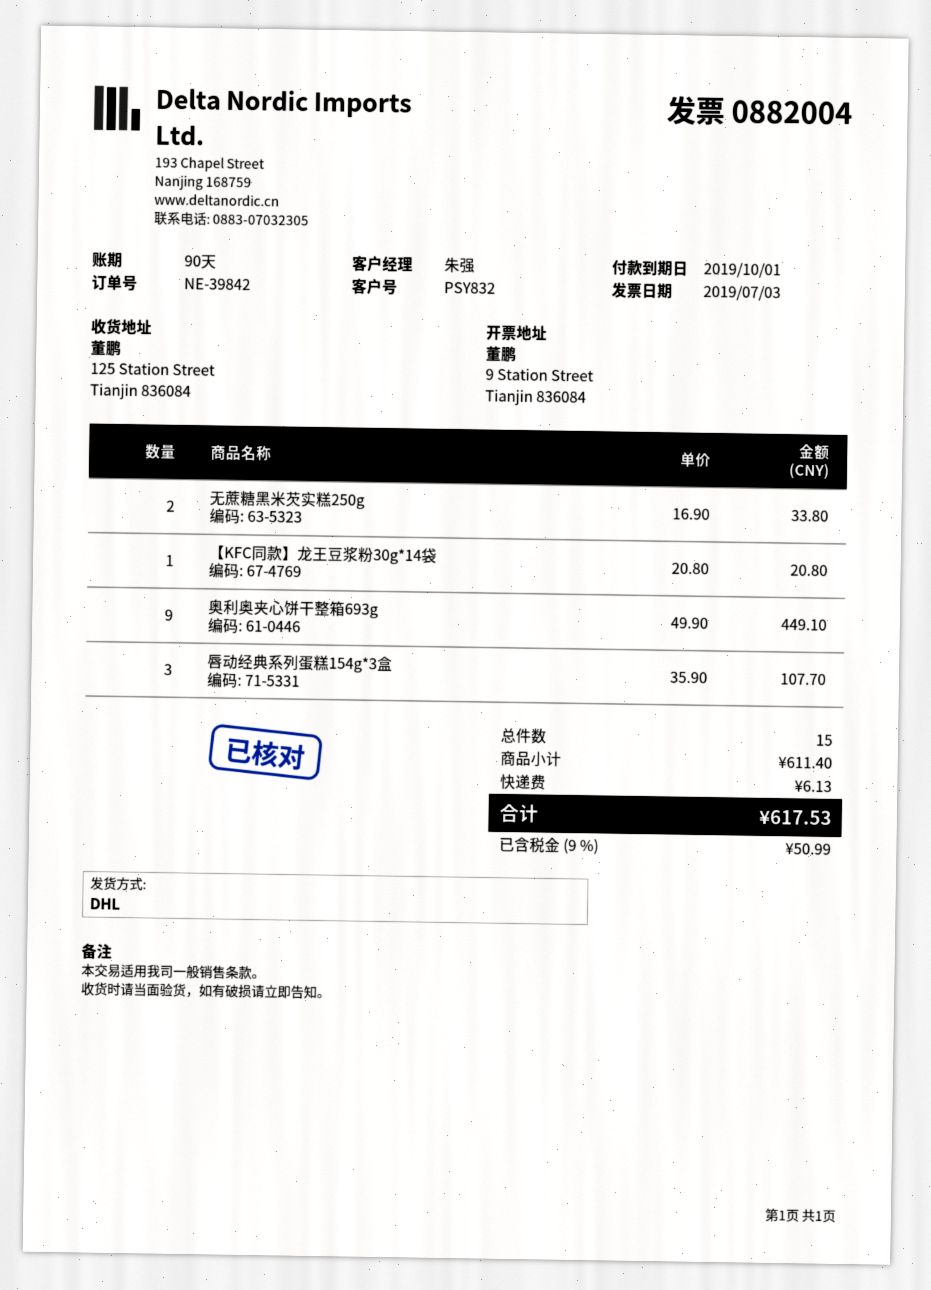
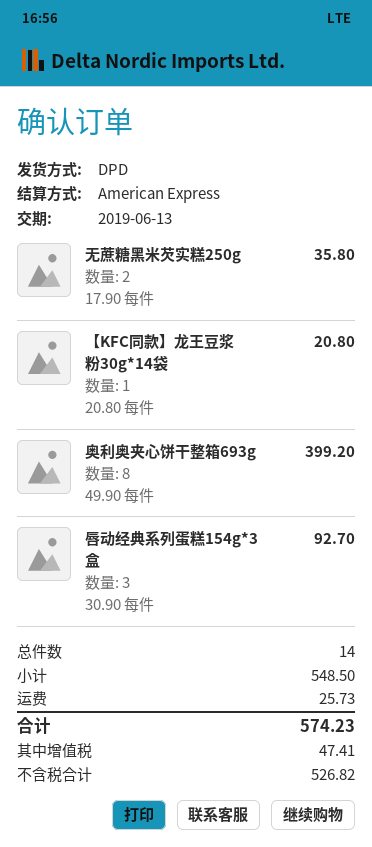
shipping method: DHL -> DPD
无蔗糖黑米芡实糕250g: 2 x 16.90 = 33.80 -> 2 x 17.90 = 35.80
奥利奥夹心饼干整箱693g: 9 x 49.90 = 449.10 -> 8 x 49.90 = 399.20
唇动经典系列蛋糕154g*3盒: 3 x 35.90 = 107.70 -> 3 x 30.90 = 92.70
total quantity: 15 -> 14
subtotal: 611.40 -> 548.50
shipping: 6.13 -> 25.73
tax: 50.99 -> 47.41
total: 617.53 -> 574.23

